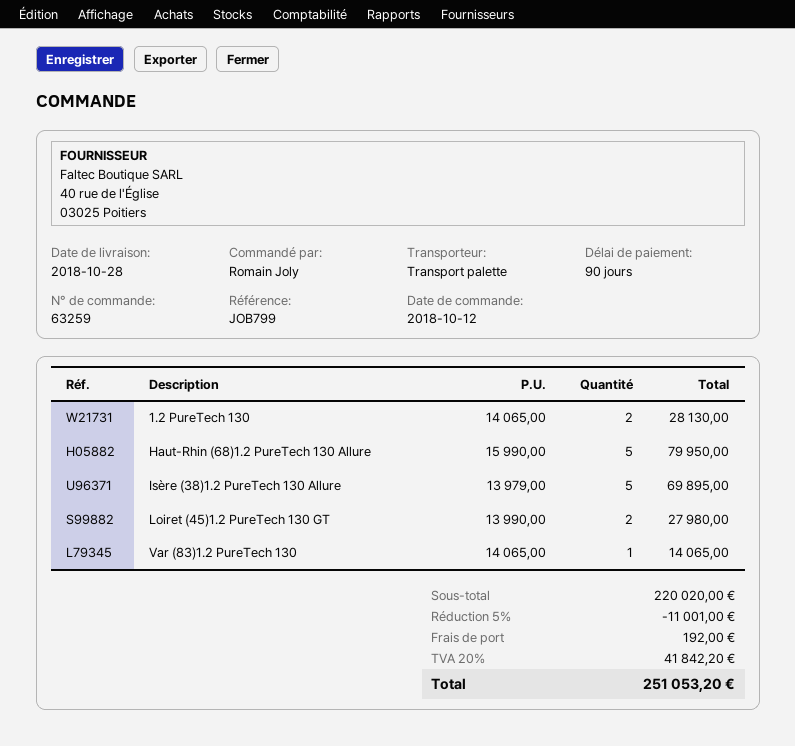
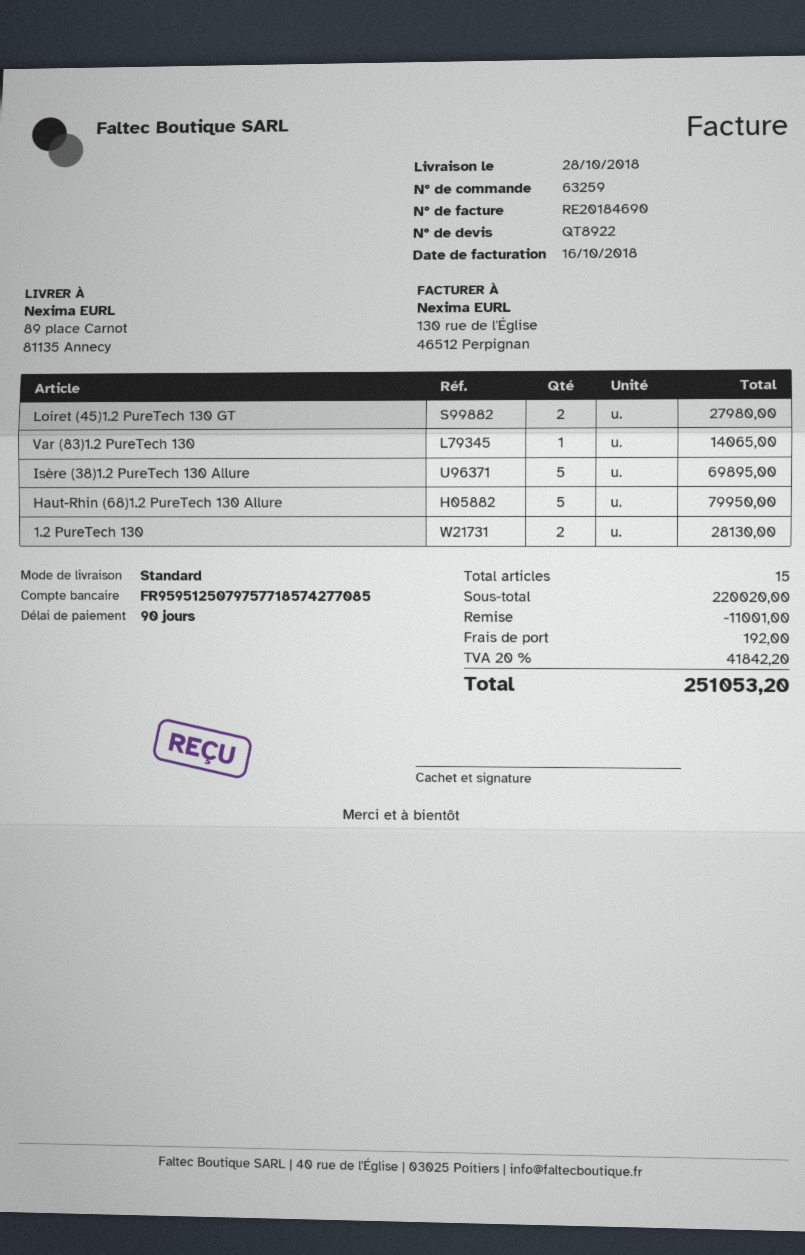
shipping method: pallet freight -> standard

